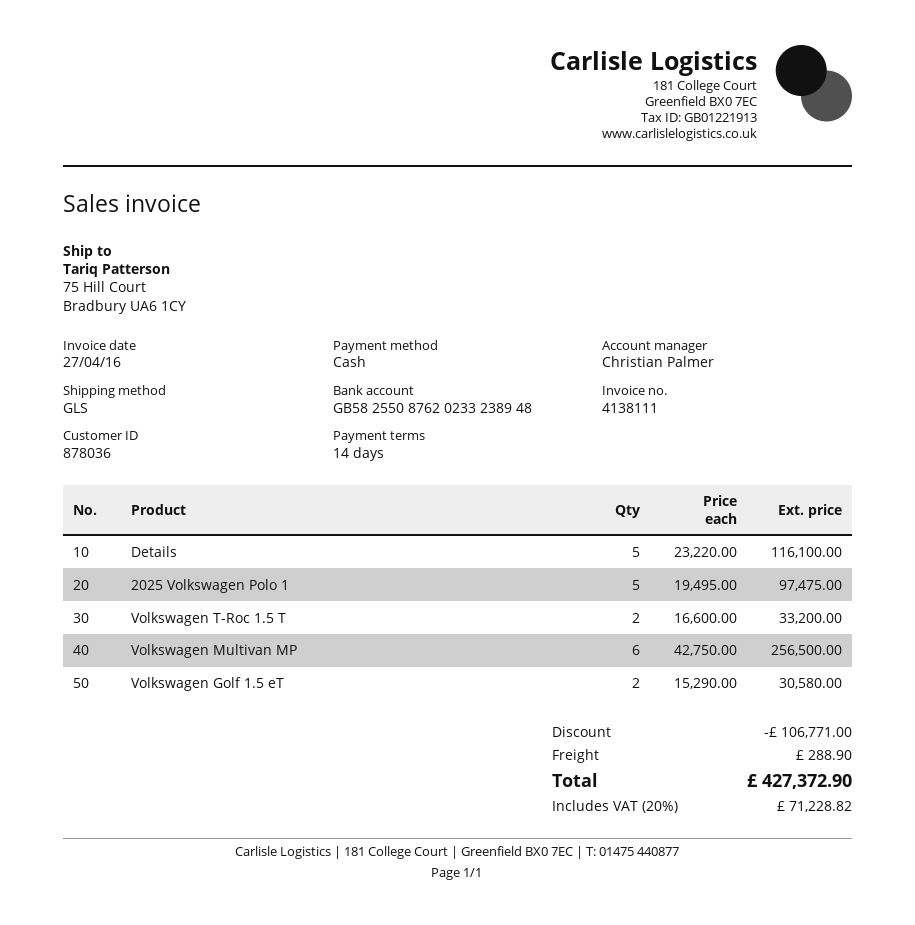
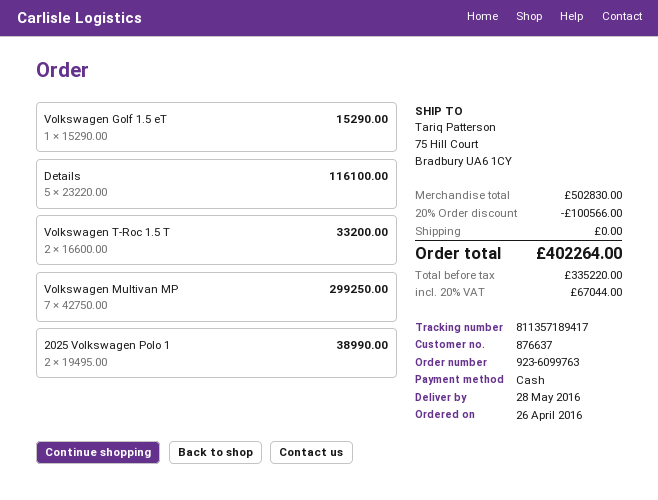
customer number: 878036 -> 876637
2025 Volkswagen Polo 1: 5 x 19495.00 = 97475.00 -> 2 x 19495.00 = 38990.00
Volkswagen Multivan MP: 6 x 42750.00 = 256500.00 -> 7 x 42750.00 = 299250.00
Volkswagen Golf 1.5 eT: 2 x 15290.00 = 30580.00 -> 1 x 15290.00 = 15290.00
discount: 106771.00 -> 100566.00
shipping: 288.90 -> 0.00
tax: 20% = 71228.82 -> 20% = 67044.00
total: 427372.90 -> 402264.00

